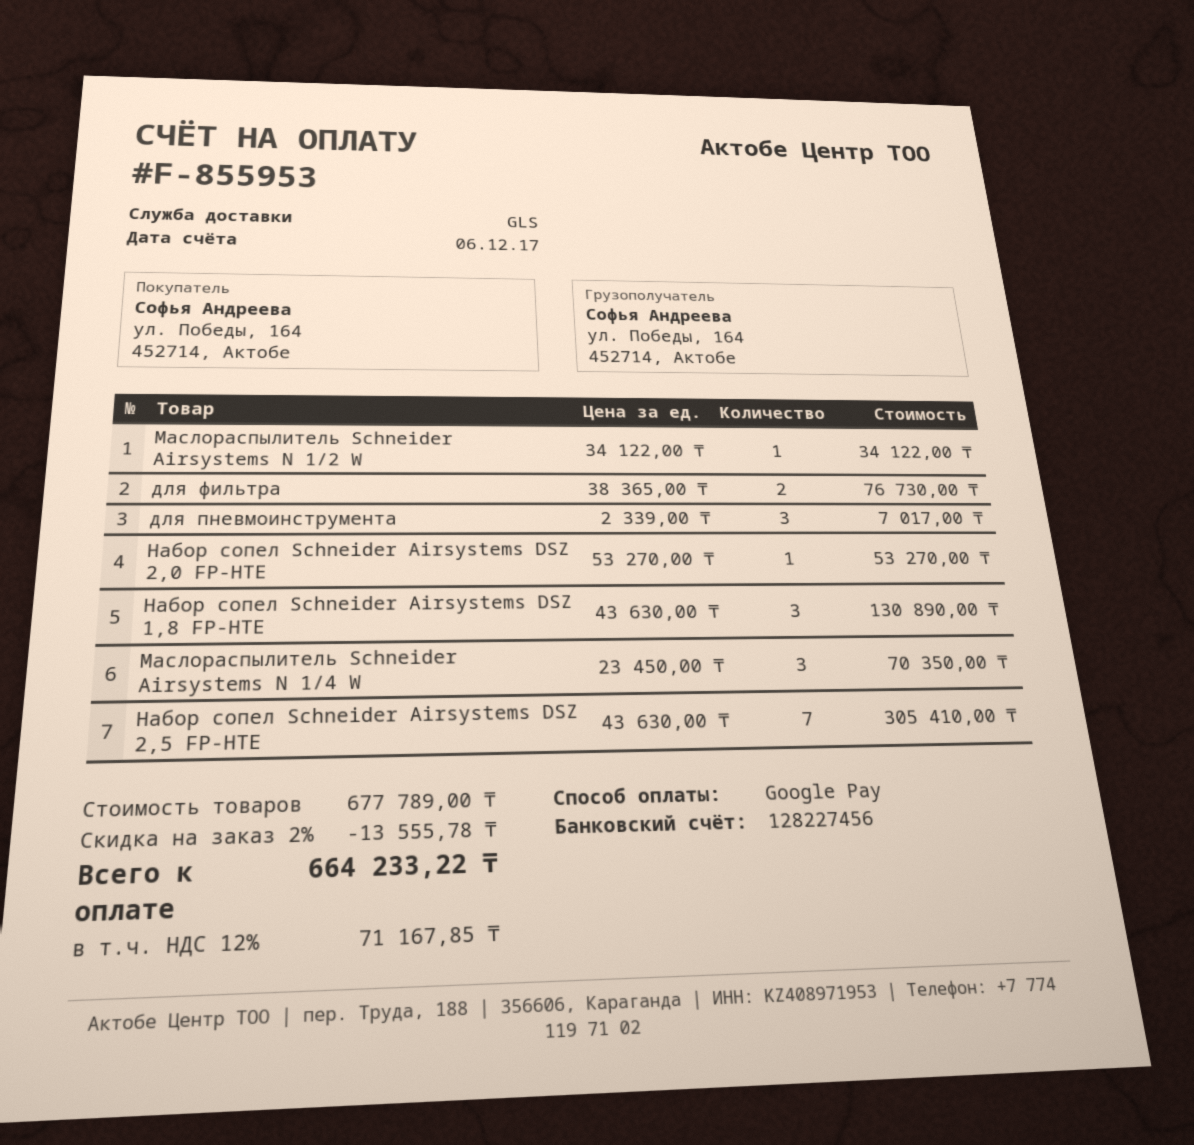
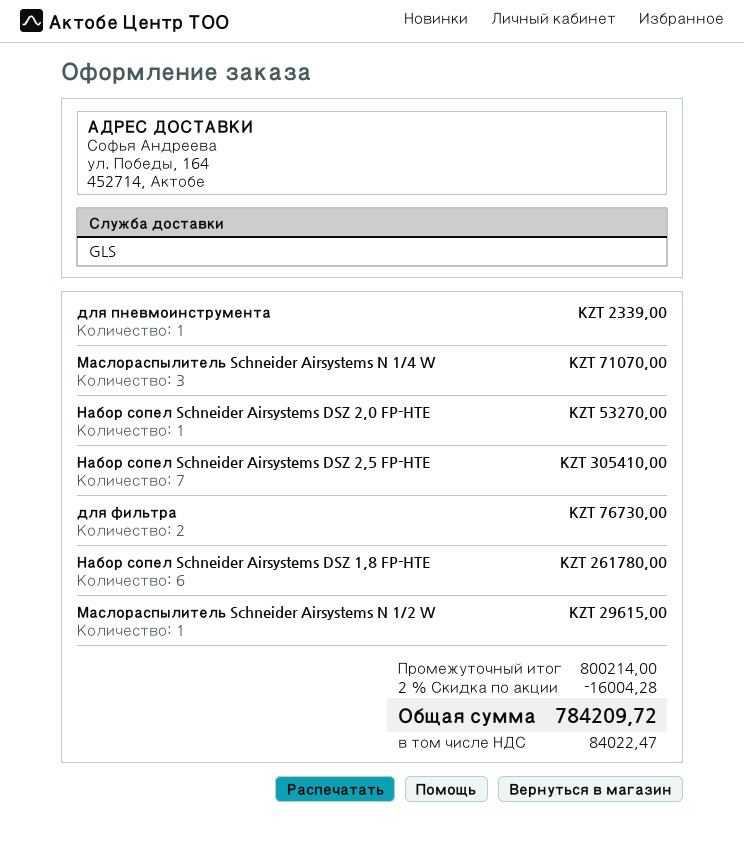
Маслораспылитель Schneider Airsystems N 1/2 W: 1 for 34122.00 -> 1 for 29615.00
для пневмоинструмента: 3 for 7017.00 -> 1 for 2339.00
Набор сопел Schneider Airsystems DSZ 1,8 FP-HTE: 3 for 130890.00 -> 6 for 261780.00
Маслораспылитель Schneider Airsystems N 1/4 W: 3 for 70350.00 -> 3 for 71070.00
subtotal: 677789.00 -> 800214.00
discount: 2% = 13555.78 -> 2% = 16004.28
tax: 71167.85 -> 84022.47
total: 664233.22 -> 784209.72

